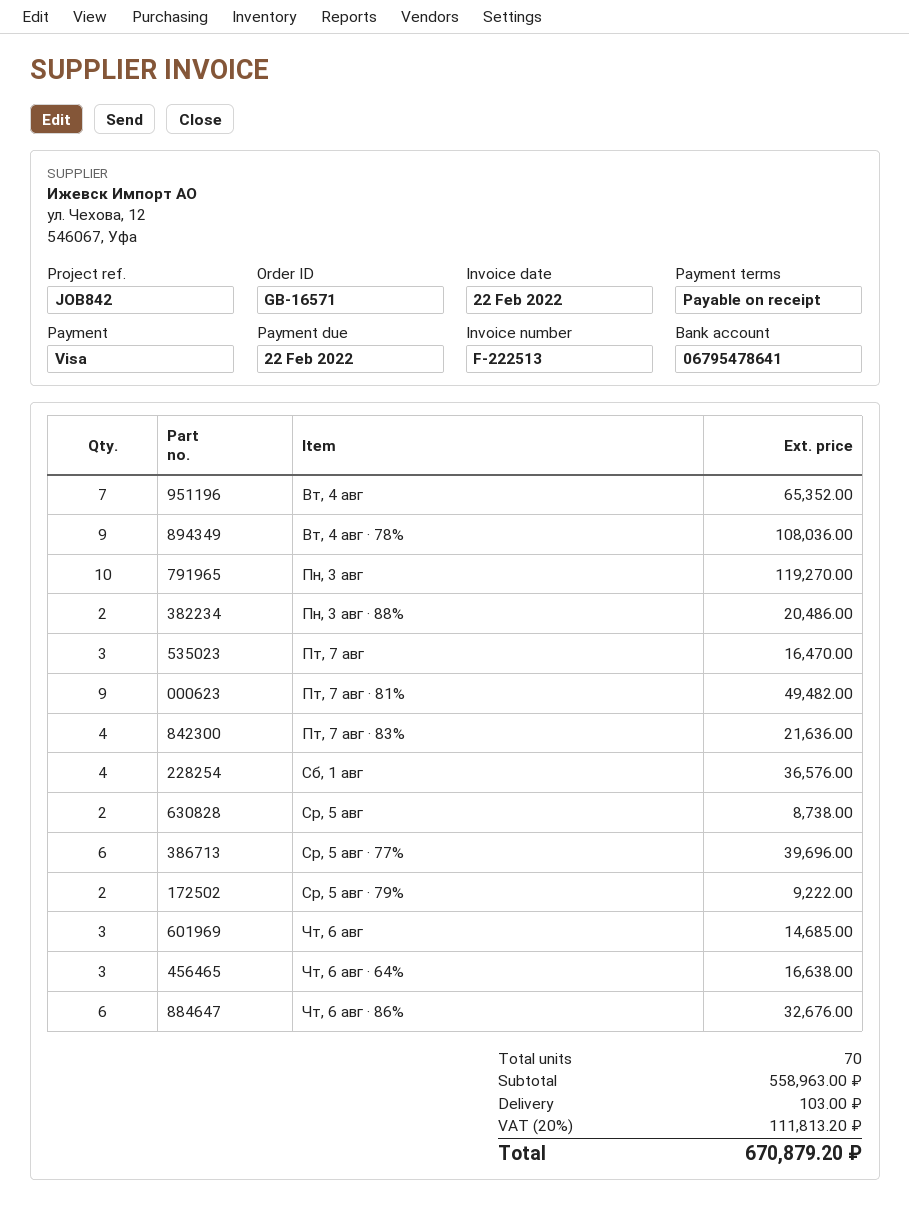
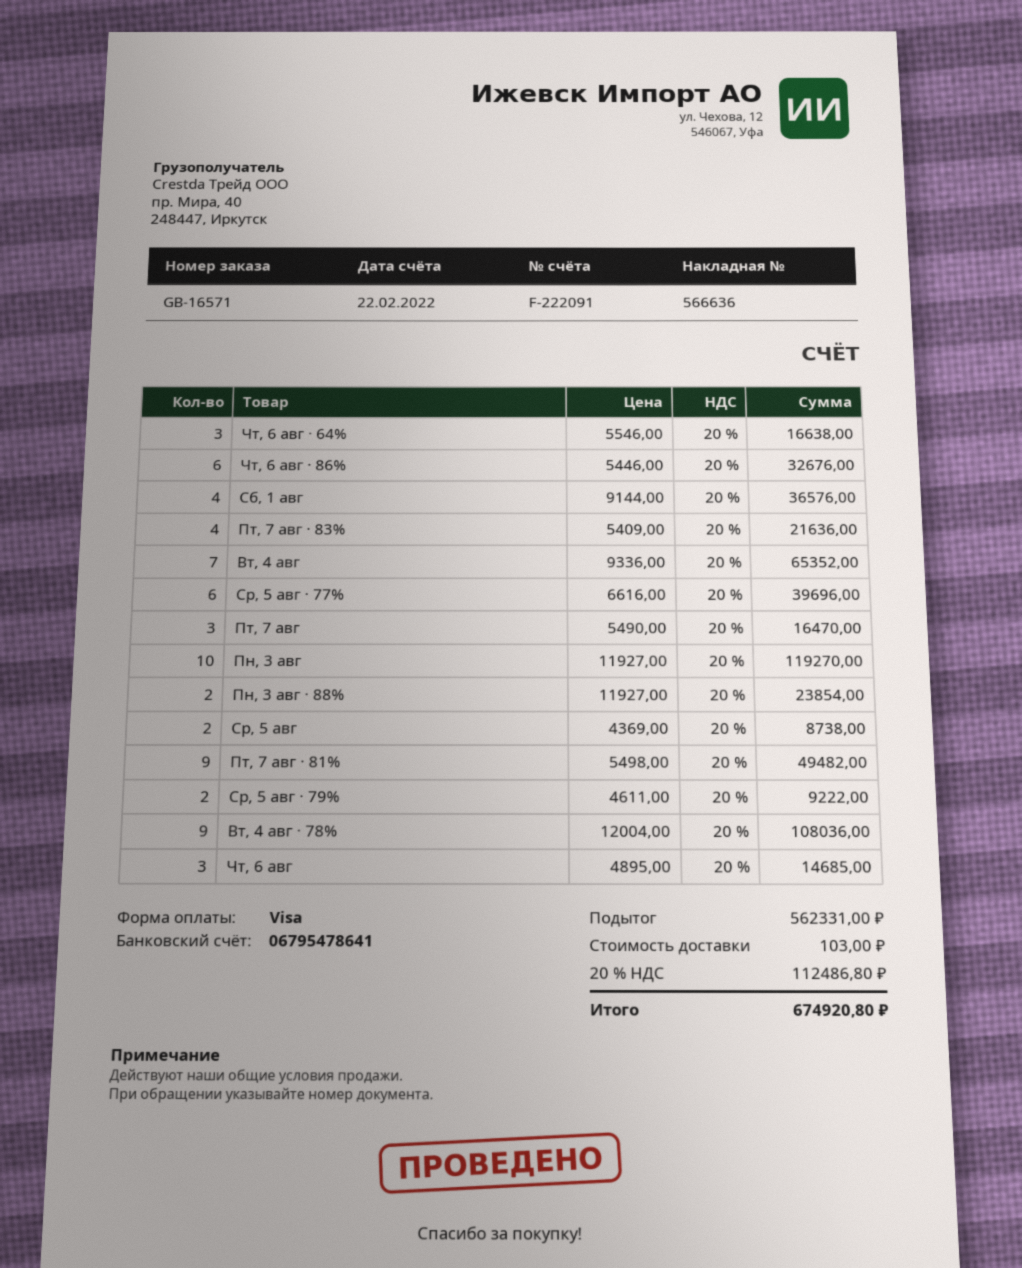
invoice number: F-222513 -> F-222091
Пн, 3 авг · 88%: 2 for 20486.00 -> 2 for 23854.00
subtotal: 558963.00 -> 562331.00
tax: 20% = 111813.20 -> 20% = 112486.80
total: 670879.20 -> 674920.80

